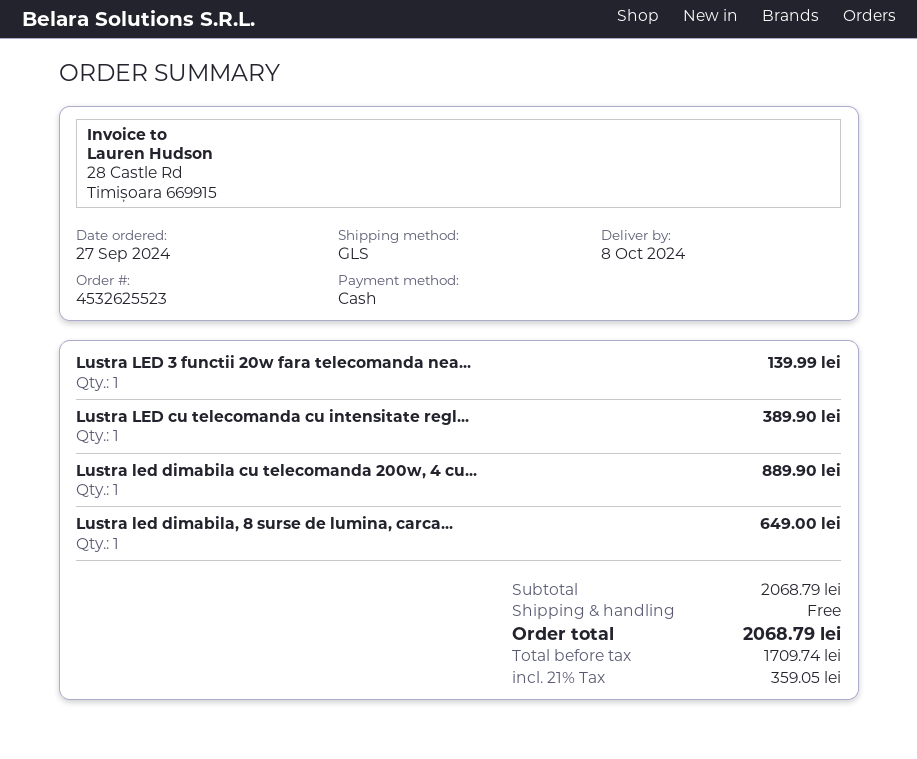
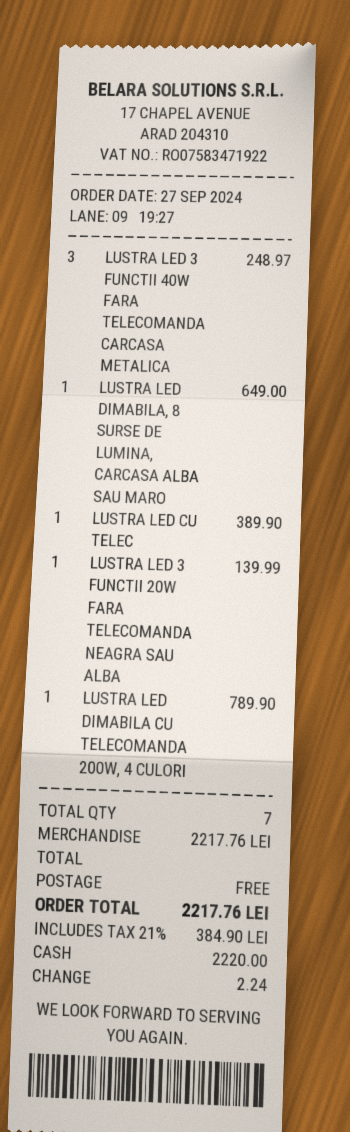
Lustra led dimabila cu telecomanda 200w, 4 cu...: 1 for 889.90 -> 1 for 789.90
LUSTRA LED 3 FUNCTII 40W FARA TELECOMANDA CARCASA METALICA: none -> 3 for 248.97
subtotal: 2068.79 -> 2217.76
tax: 21% = 359.05 -> 21% = 384.90
total: 2068.79 -> 2217.76

